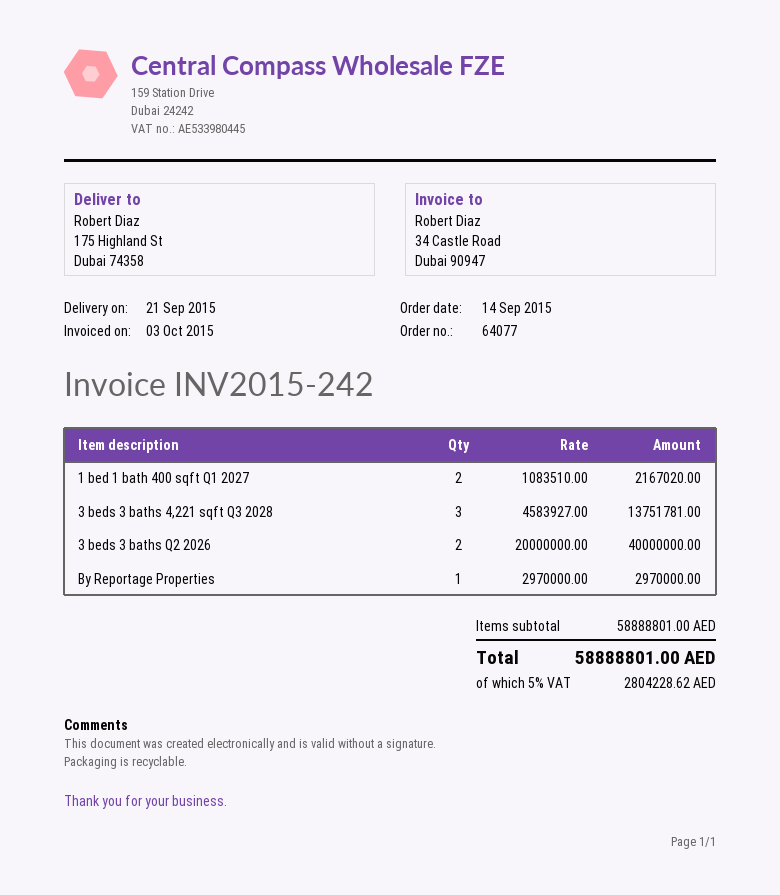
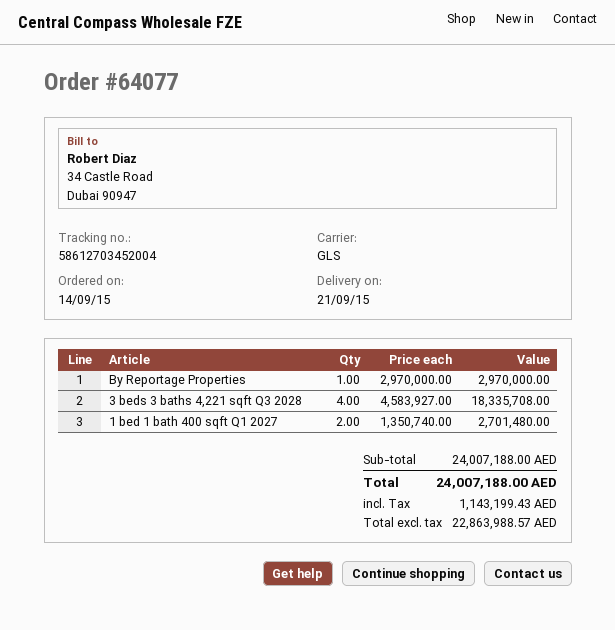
1 bed 1 bath 400 sqft Q1 2027: 2 x 1083510.00 = 2167020.00 -> 2 x 1350740.00 = 2701480.00
3 beds 3 baths 4,221 sqft Q3 2028: 3 x 4583927.00 = 13751781.00 -> 4 x 4583927.00 = 18335708.00
3 beds 3 baths Q2 2026: 2 x 20000000.00 = 40000000.00 -> none
subtotal: 58888801.00 -> 24007188.00
tax: 2804228.62 -> 1143199.43
total: 58888801.00 -> 24007188.00

